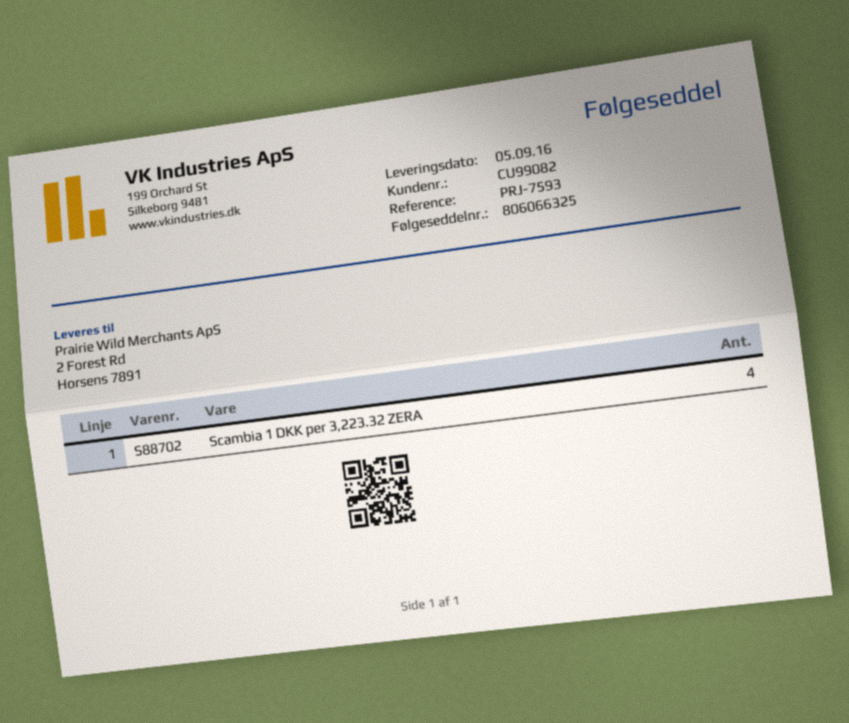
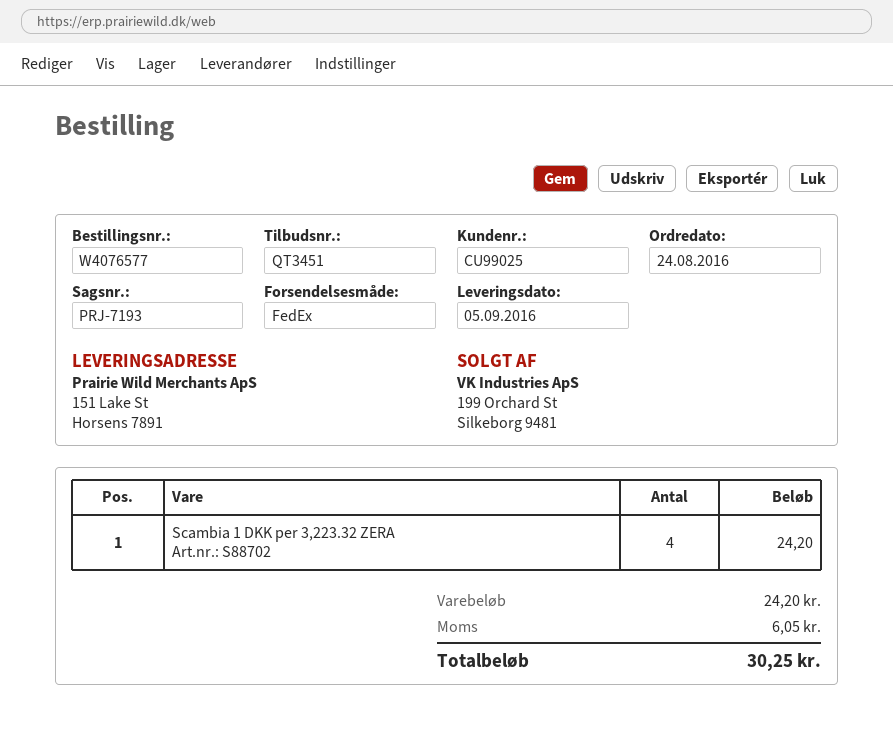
customer number: CU99082 -> CU99025
reference: PRJ-7593 -> PRJ-7193
ship to: 2 Forest Rd, Horsens 7891 -> 151 Lake St, Horsens 7891

